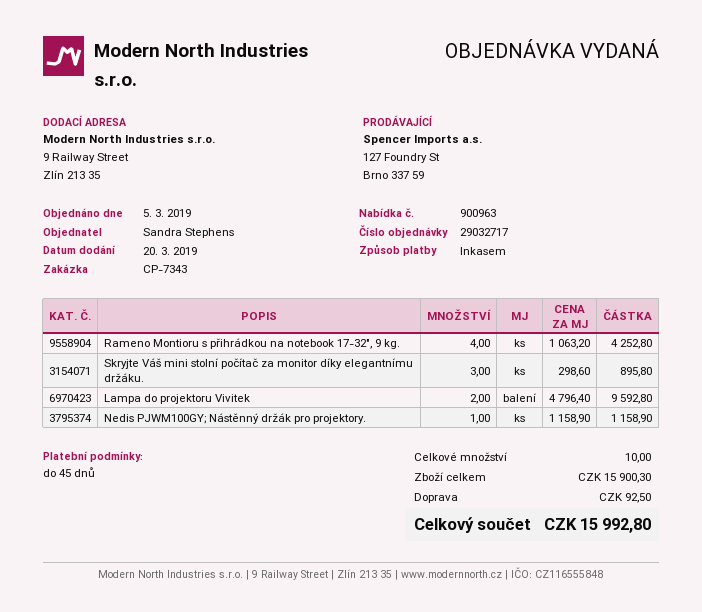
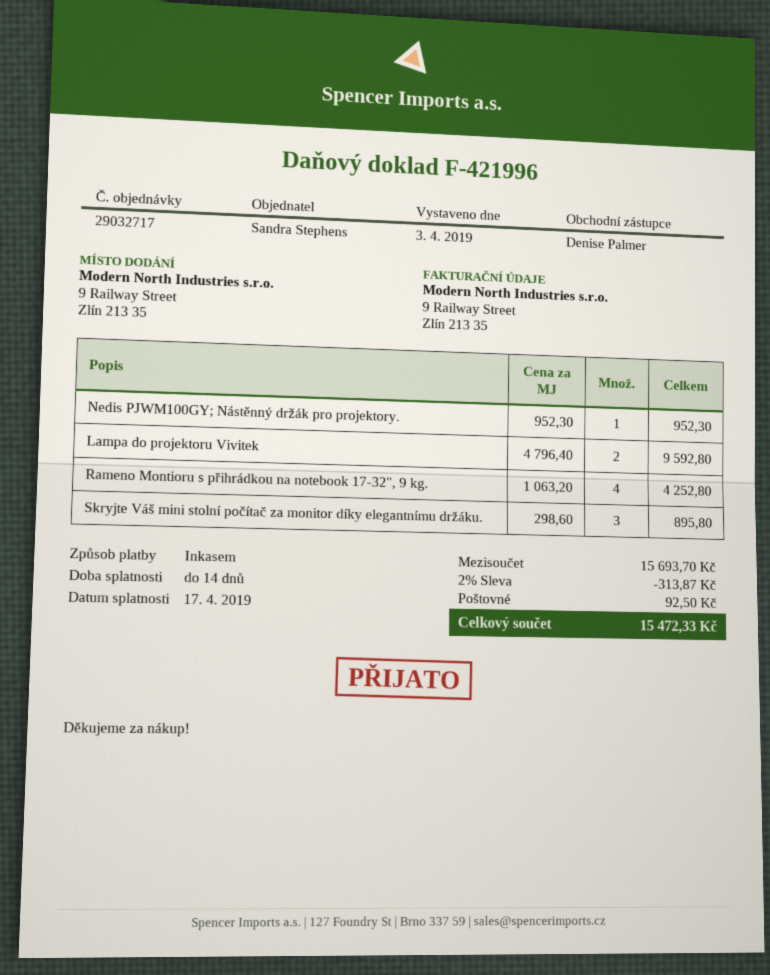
payment terms: 45 days -> 14 days
Nedis PJWM100GY; Nástěnný držák pro projektory.: 1 x 1158.90 = 1158.90 -> 1 x 952.30 = 952.30
subtotal: 15900.30 -> 15693.70
discount: none -> 2% = 313.87
total: 15992.80 -> 15472.33

